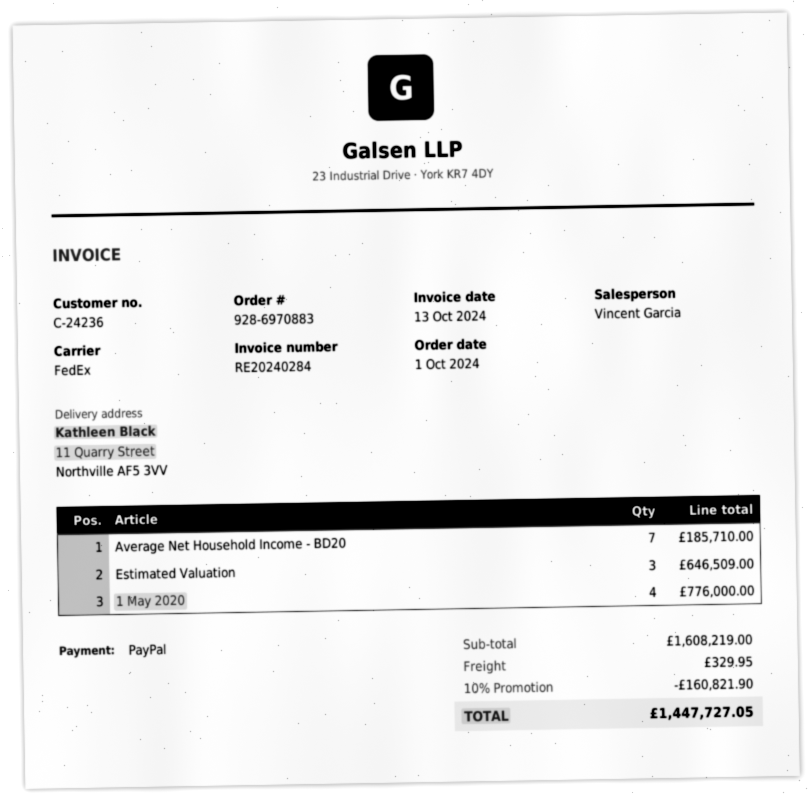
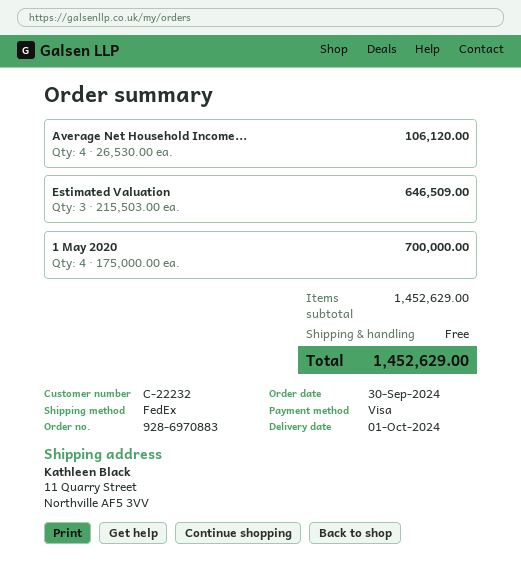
order date: 2024-10-01 -> 2024-09-30
customer number: C-24236 -> C-22232
payment method: PayPal -> Visa
Average Net Household Income - BD20: 7 for 185710.00 -> 4 for 106120.00
1 May 2020: 4 for 776000.00 -> 4 for 700000.00
subtotal: 1608219.00 -> 1452629.00
discount: 10% = 160821.90 -> none
shipping: 329.95 -> 0.00
total: 1447727.05 -> 1452629.00

